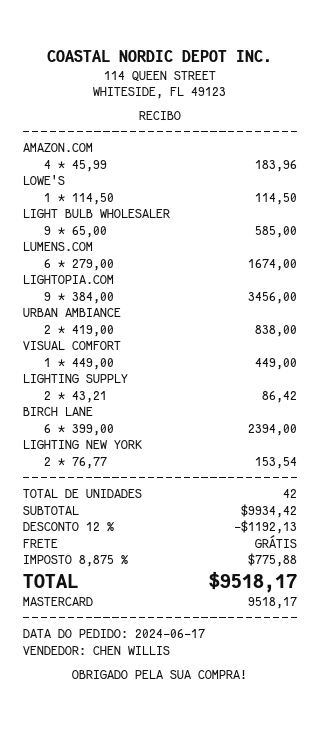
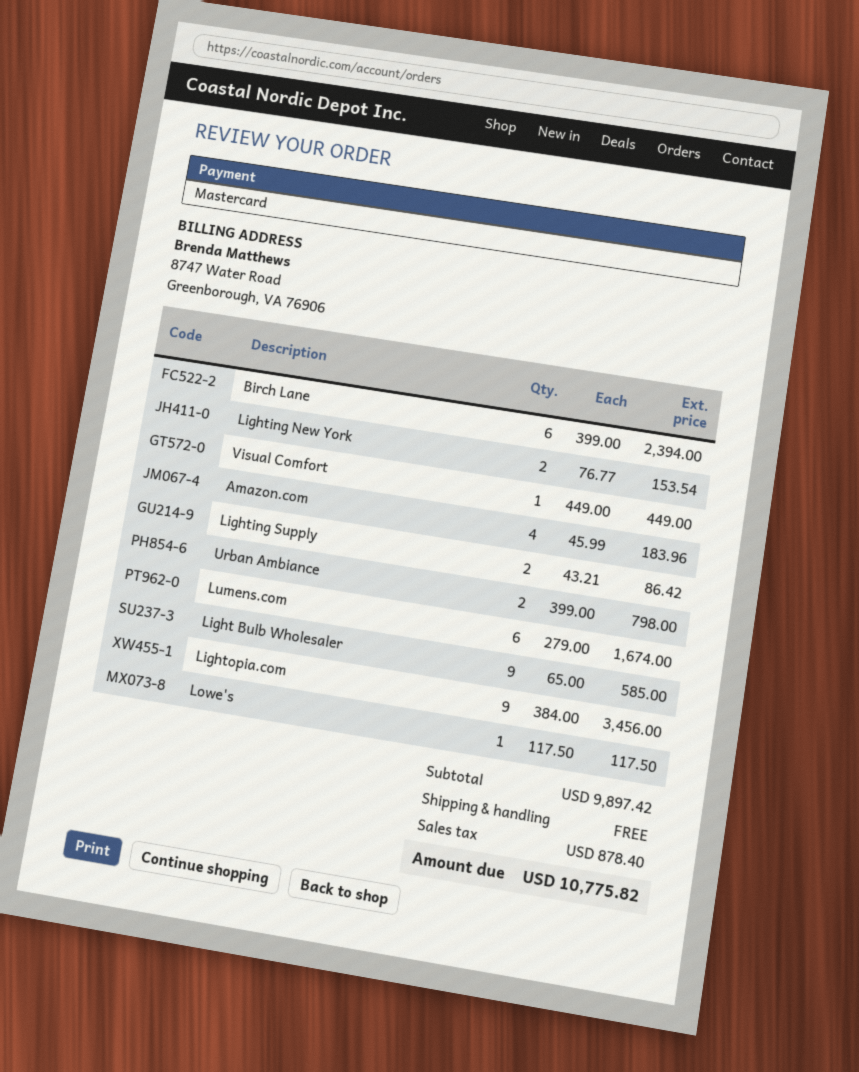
LOWE'S: 1 x 114.50 = 114.50 -> 1 x 117.50 = 117.50
URBAN AMBIANCE: 2 x 419.00 = 838.00 -> 2 x 399.00 = 798.00
subtotal: 9934.42 -> 9897.42
discount: 12% = 1192.13 -> none
tax: 775.88 -> 878.40
total: 9518.17 -> 10775.82

